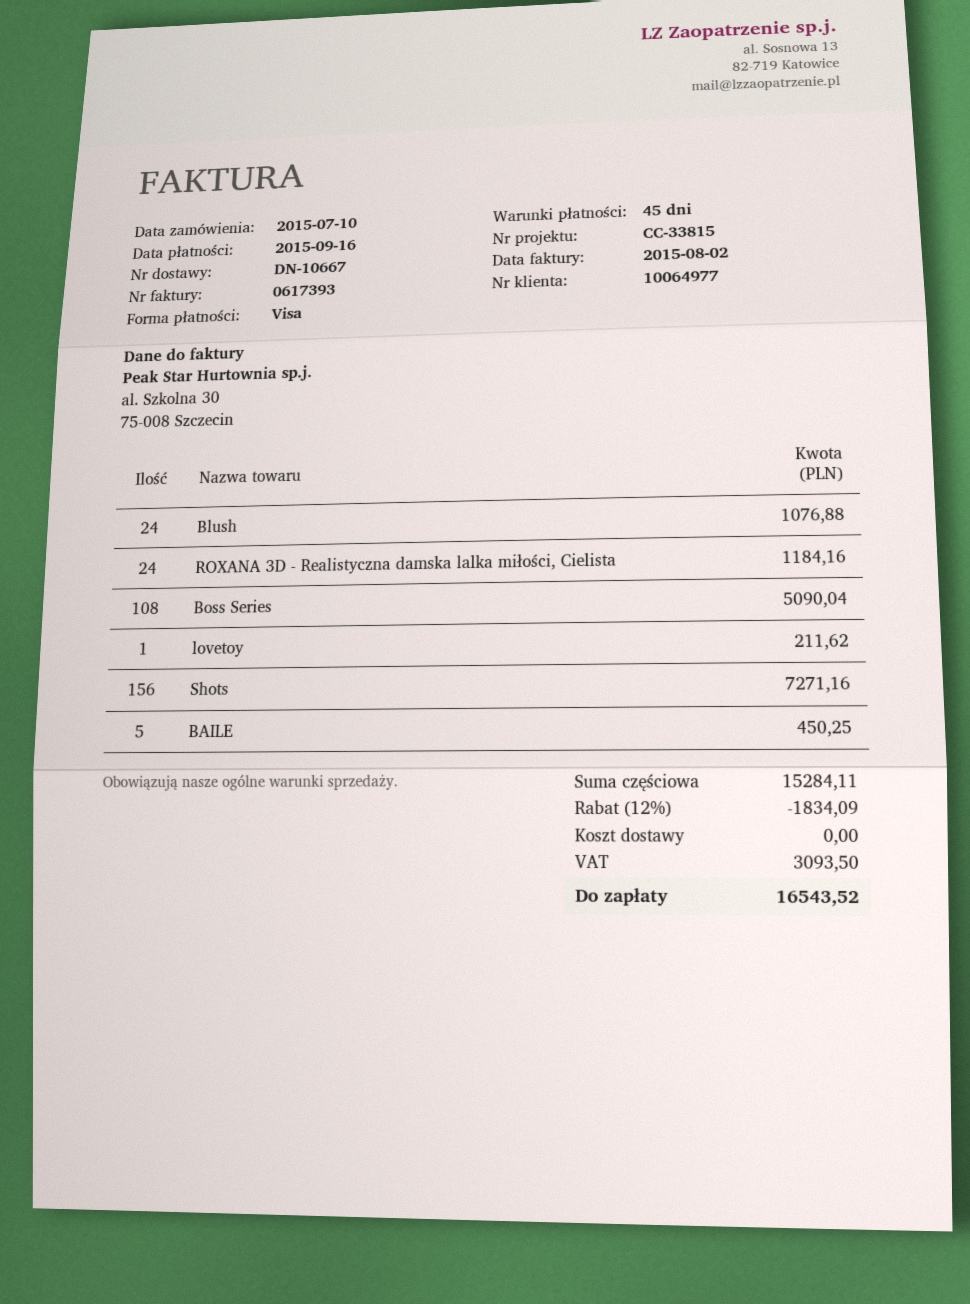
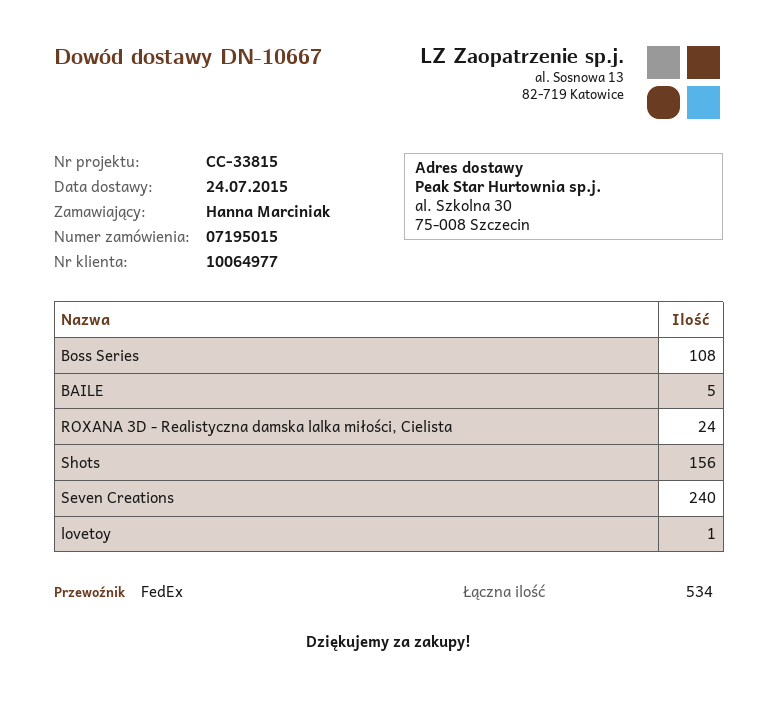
Blush: 24 -> none
Seven Creations: none -> 240

